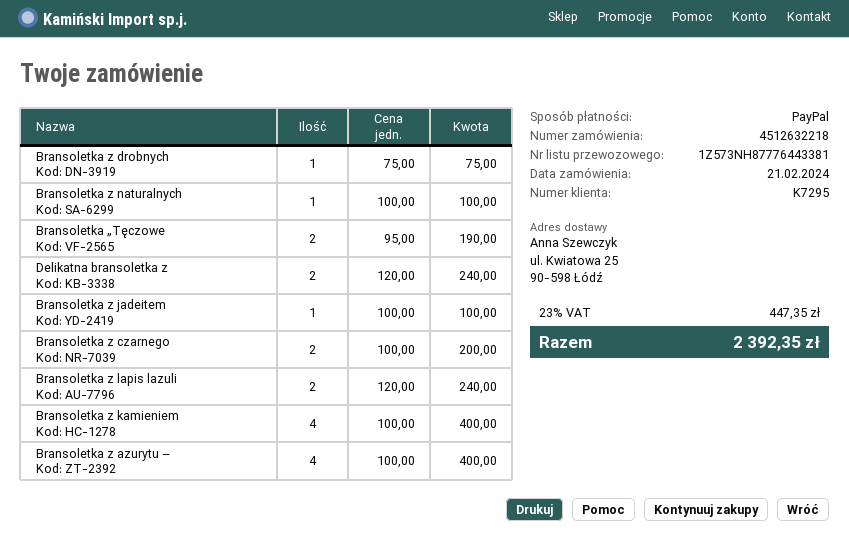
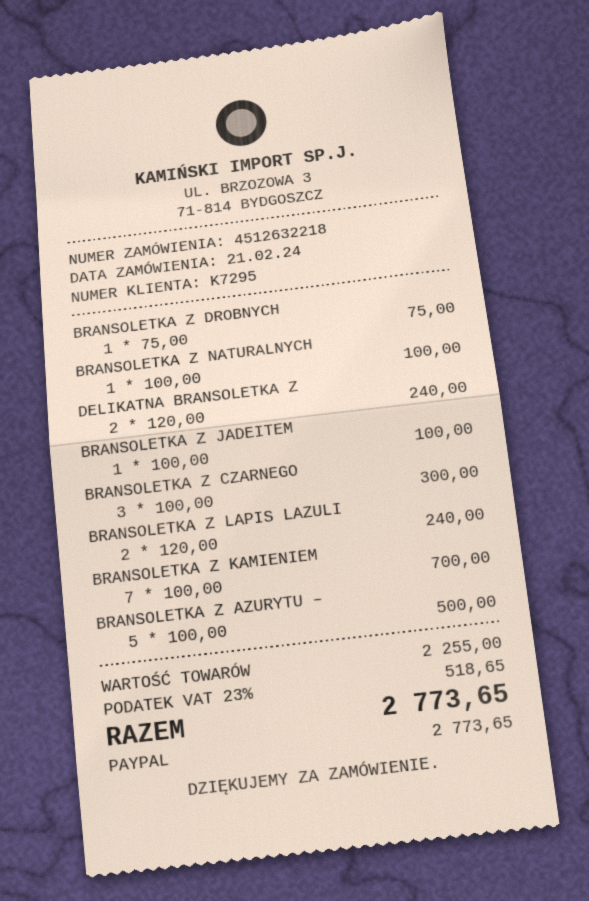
Bransoletka „Tęczowe: 2 x 95.00 = 190.00 -> none
Bransoletka z czarnego: 2 x 100.00 = 200.00 -> 3 x 100.00 = 300.00
Bransoletka z kamieniem: 4 x 100.00 = 400.00 -> 7 x 100.00 = 700.00
Bransoletka z azurytu –: 4 x 100.00 = 400.00 -> 5 x 100.00 = 500.00
tax: 23% = 447.35 -> 23% = 518.65
total: 2392.35 -> 2773.65

